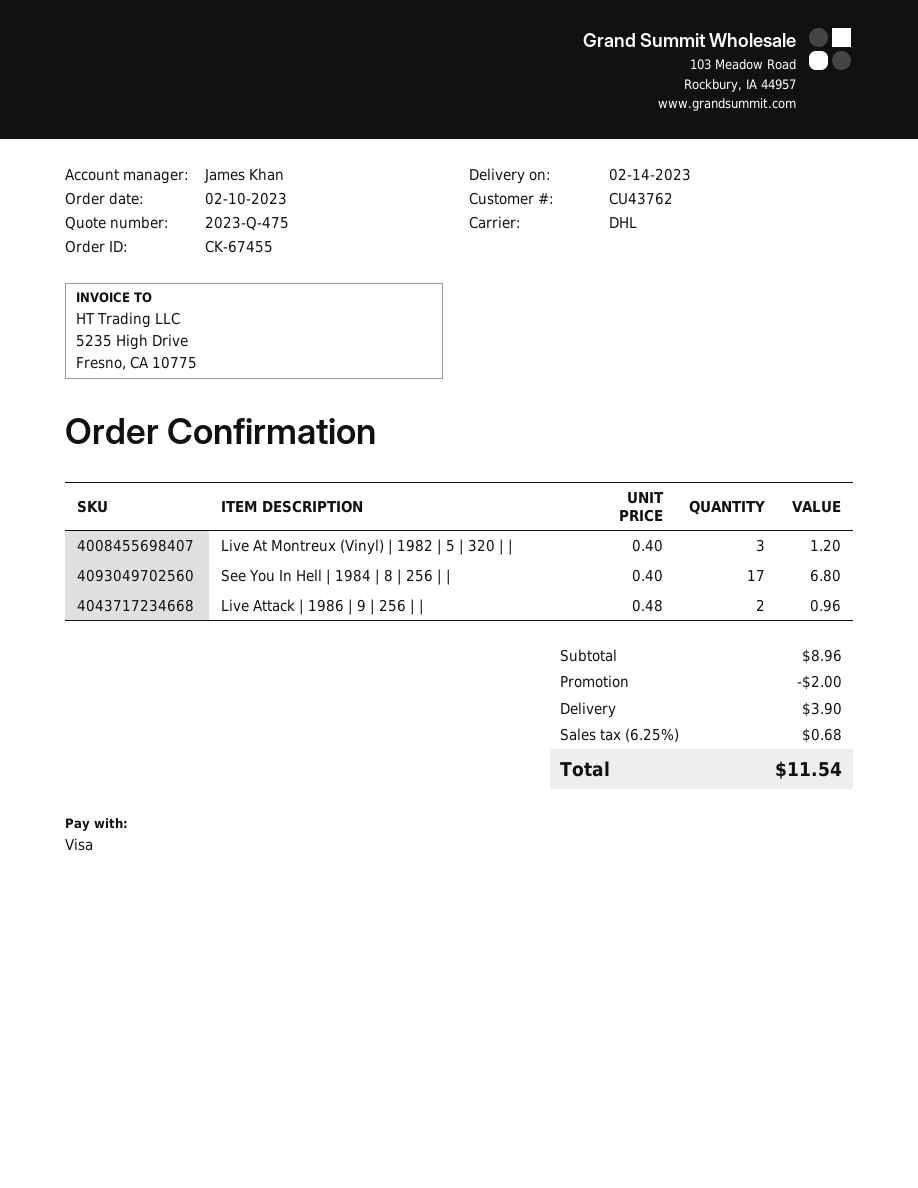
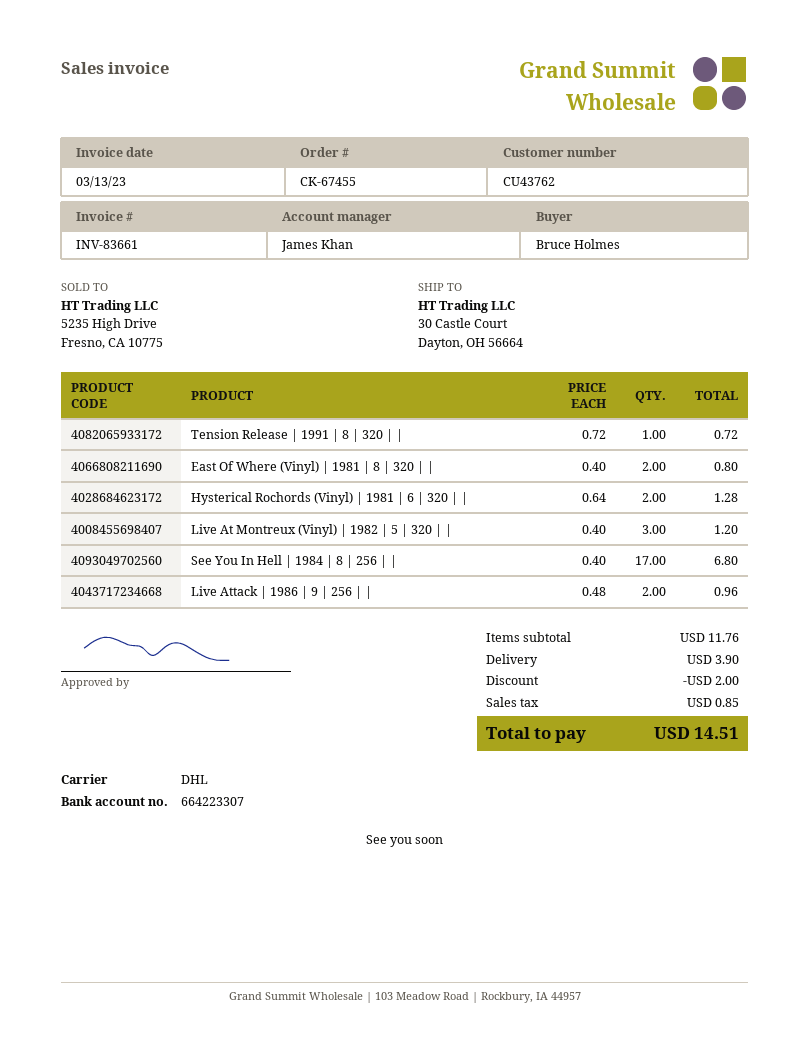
Tension Release | 1991 | 8 | 320 | |: none -> 1 x 0.72 = 0.72
East Of Where (Vinyl) | 1981 | 8 | 320 | |: none -> 2 x 0.40 = 0.80
Hysterical Rochords (Vinyl) | 1981 | 6 | 320 | |: none -> 2 x 0.64 = 1.28
subtotal: 8.96 -> 11.76
tax: 0.68 -> 0.85
total: 11.54 -> 14.51

